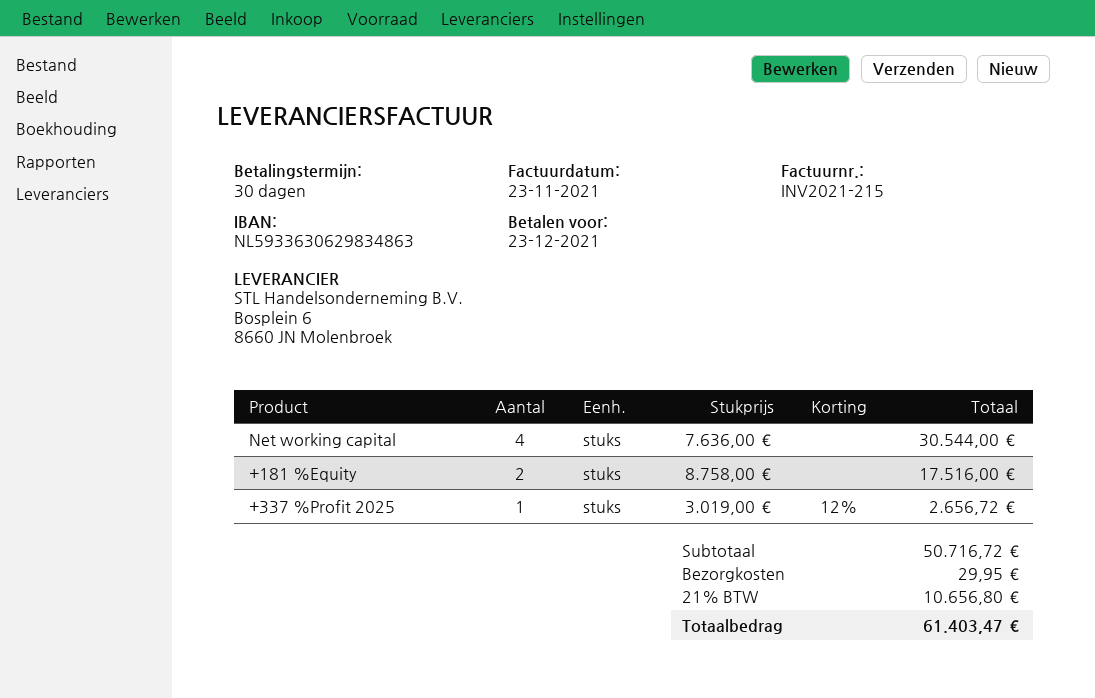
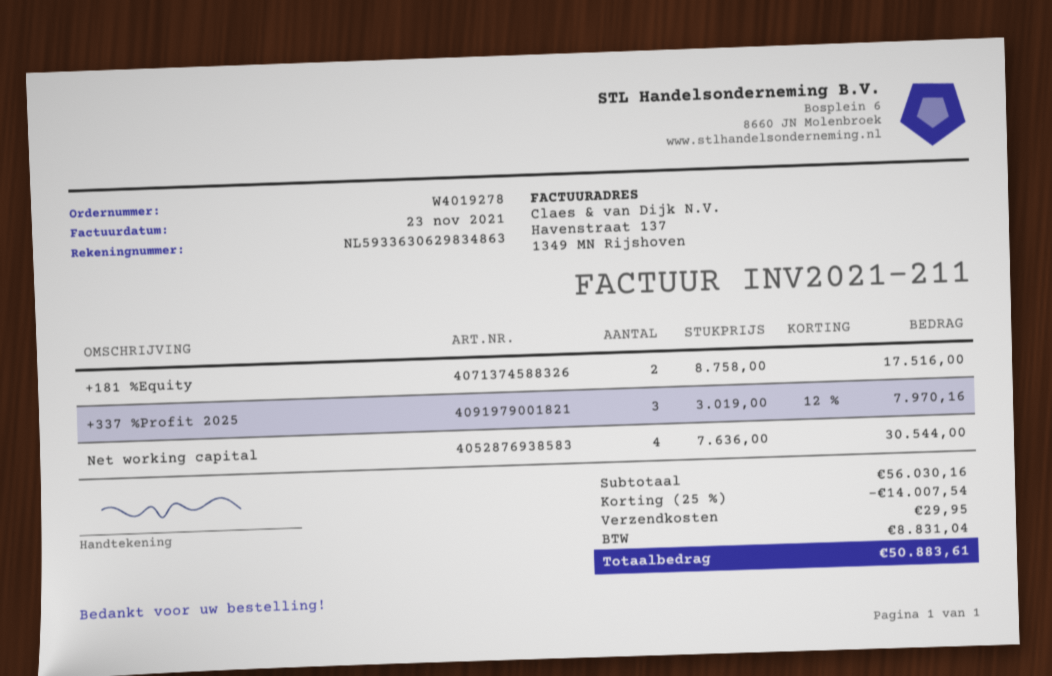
invoice number: INV2021-215 -> INV2021-211
+337 %Profit 2025: 1 x 3019.00 - 12% = 2656.72 -> 3 x 3019.00 - 12% = 7970.16
subtotal: 50716.72 -> 56030.16
discount: none -> 25% = 14007.54
tax: 10656.80 -> 8831.04
total: 61403.47 -> 50883.61

